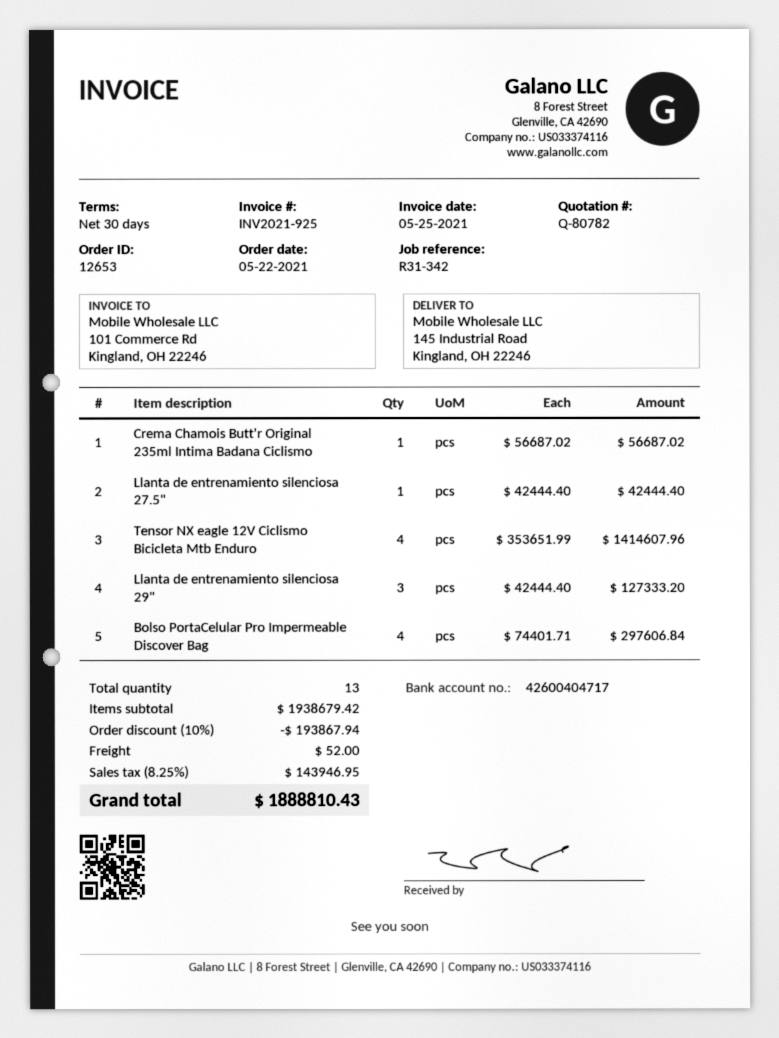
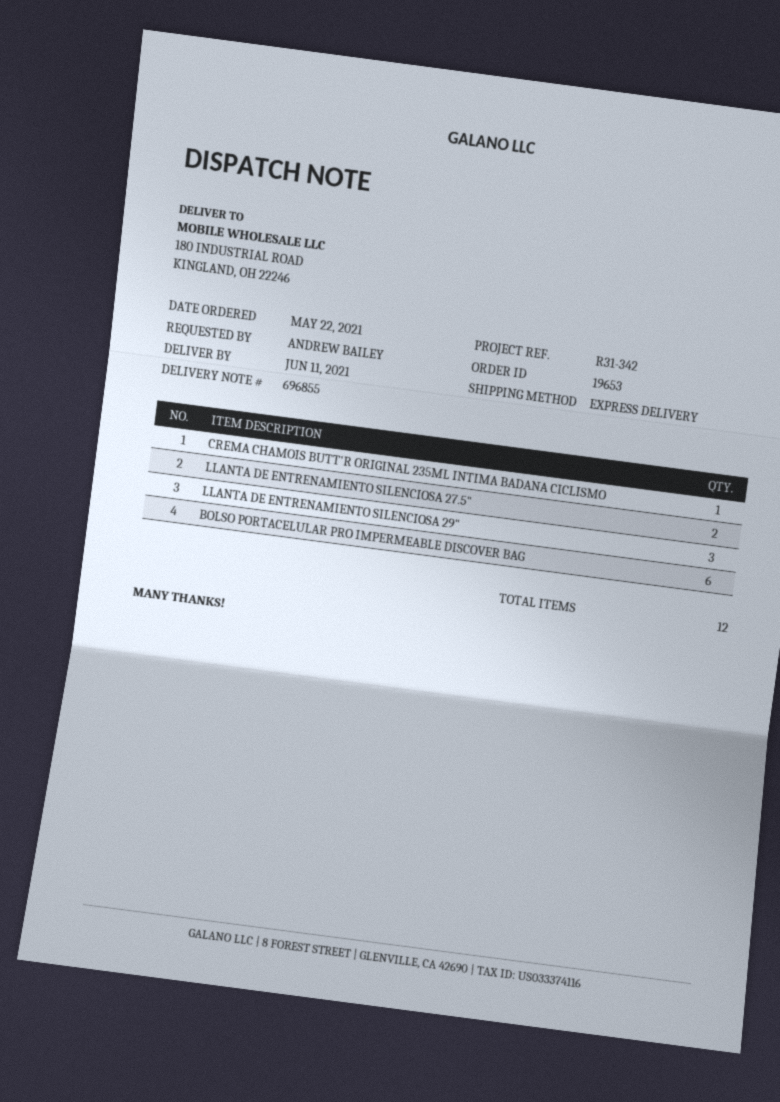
order number: 12653 -> 19653
ship to: 145 Industrial Road, Kingland, OH 22246 -> 180 INDUSTRIAL ROAD, KINGLAND, OH 22246
Llanta de entrenamiento silenciosa 27.5": 1 -> 2
Tensor NX eagle 12V Ciclismo Bicicleta Mtb Enduro: 4 -> none
Bolso PortaCelular Pro Impermeable Discover Bag: 4 -> 6
total quantity: 13 -> 12

